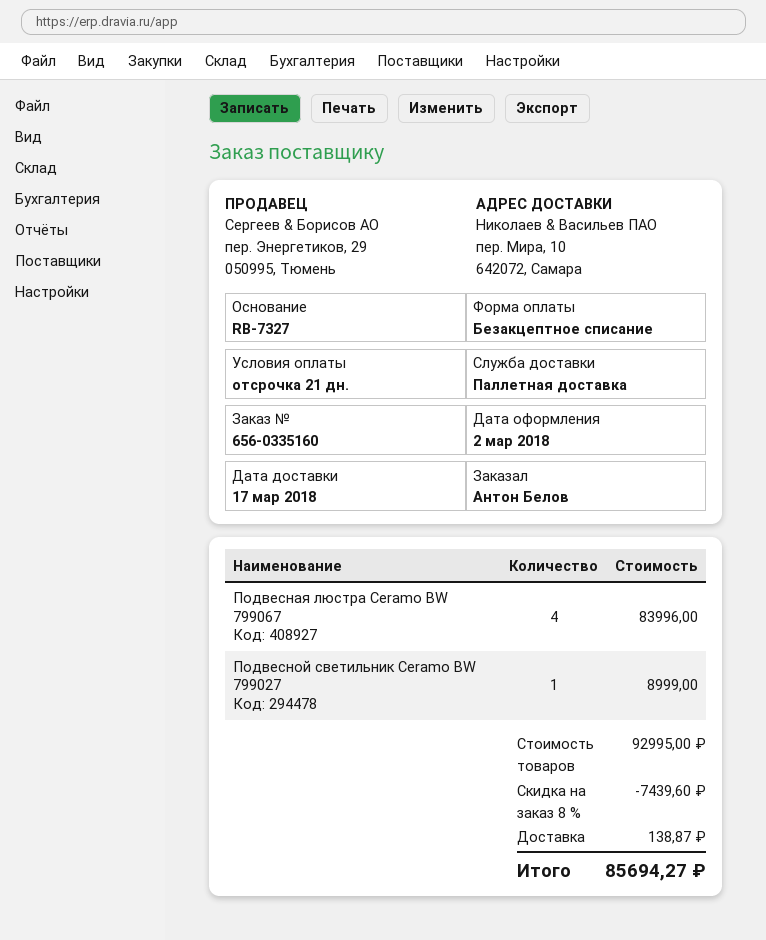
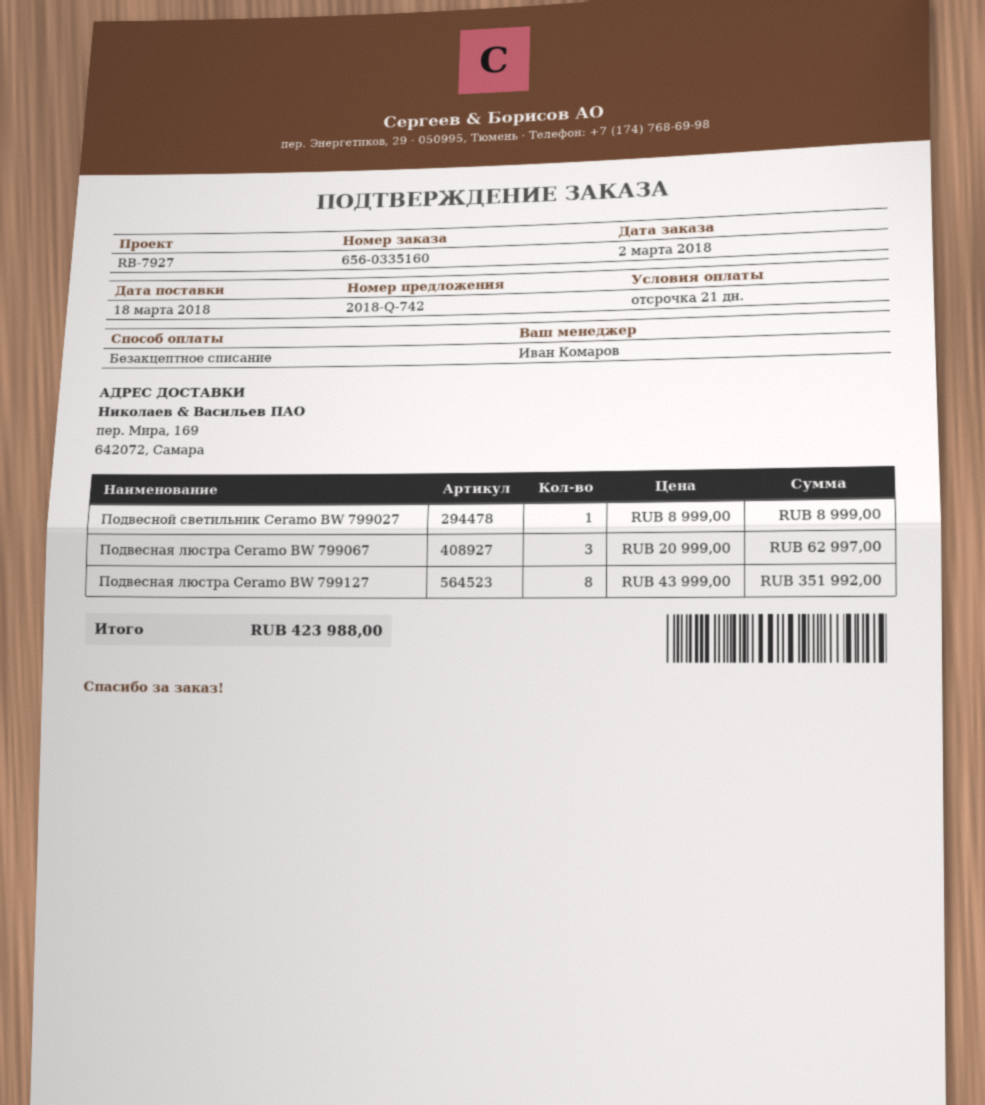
delivery date: 2018-03-17 -> 2018-03-18
reference: RB-7327 -> RB-7927
ship to: пер. Мира, 10, 642072, Самара -> пер. Мира, 169, 642072, Самара
Подвесная люстра Ceramo BW 799067: 4 for 83996.00 -> 3 for 62997.00
Подвесная люстра Ceramo BW 799127: none -> 8 for 351992.00
discount: 8% = 7439.60 -> none
shipping: 138.87 -> none
total: 85694.27 -> 423988.00

